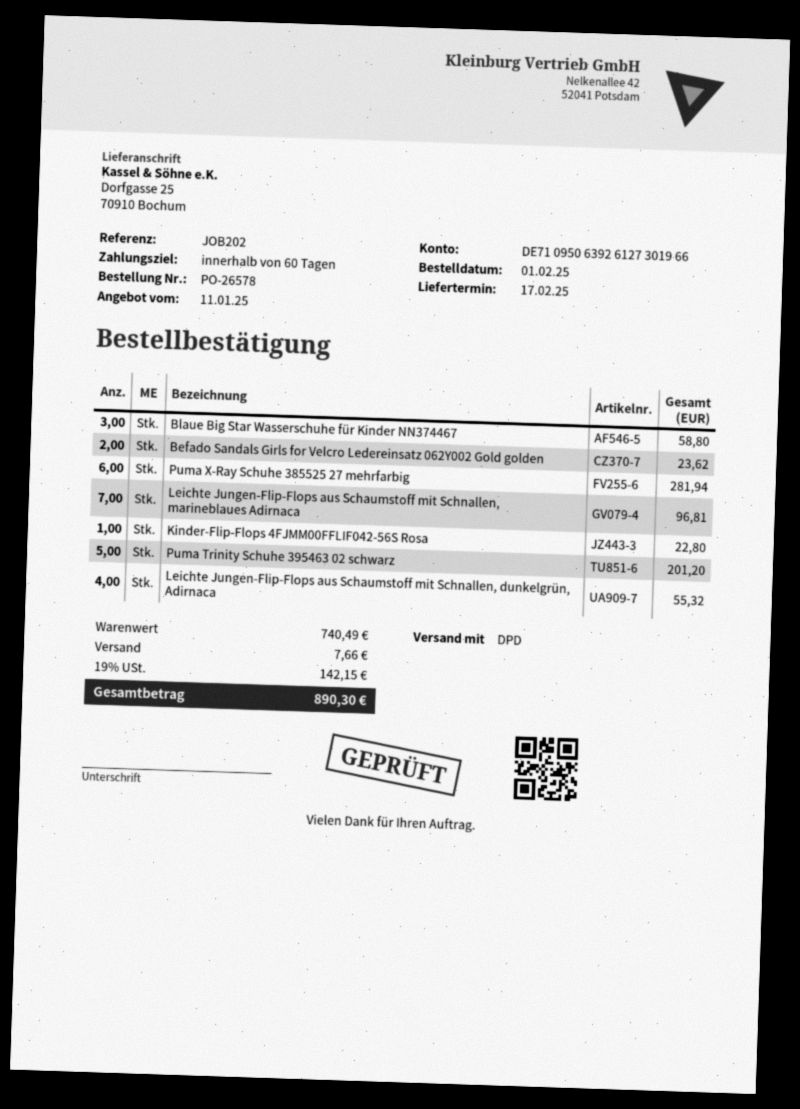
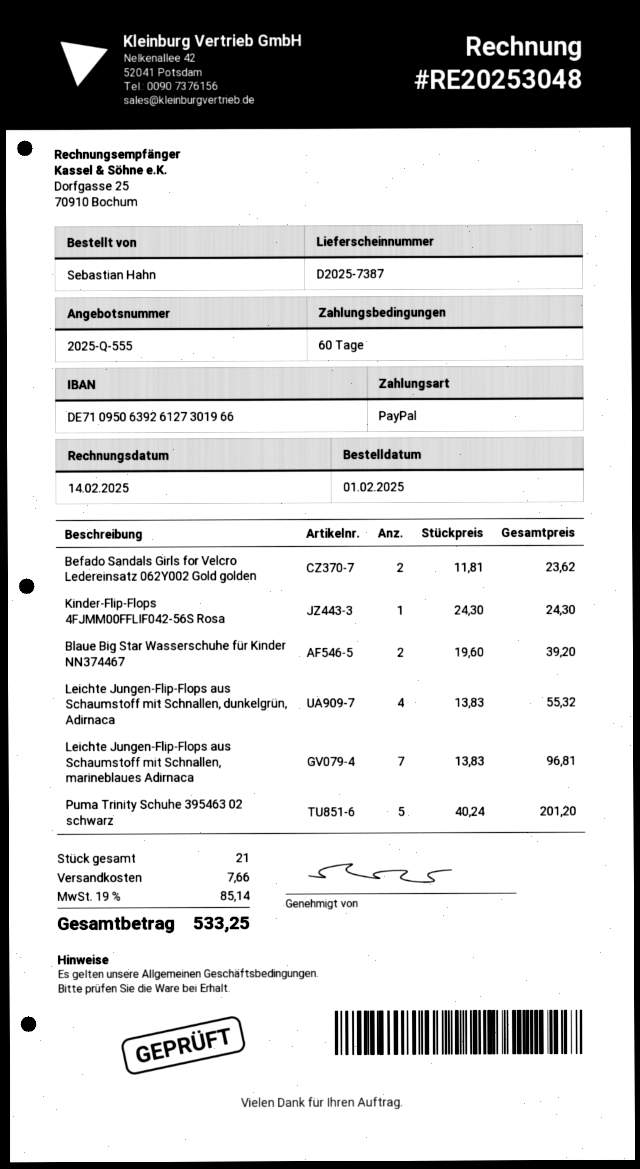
Blaue Big Star Wasserschuhe für Kinder NN374467: 3 for 58.80 -> 2 for 39.20
Puma X-Ray Schuhe 385525 27 mehrfarbig: 6 for 281.94 -> none
Kinder-Flip-Flops 4FJMM00FFLIF042-56S Rosa: 1 for 22.80 -> 1 for 24.30
tax: 19% = 142.15 -> 19% = 85.14
total: 890.30 -> 533.25

